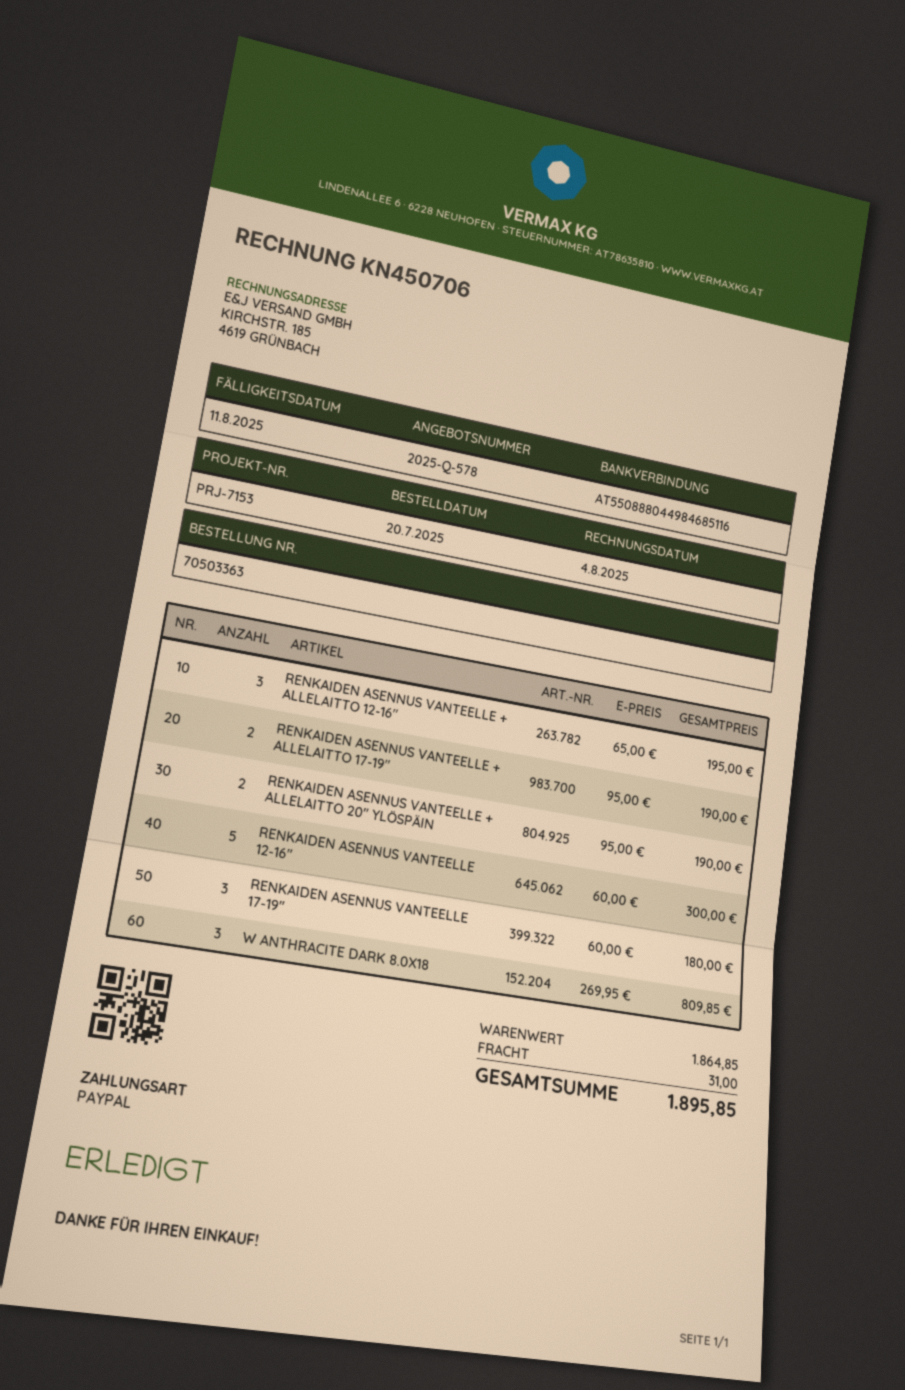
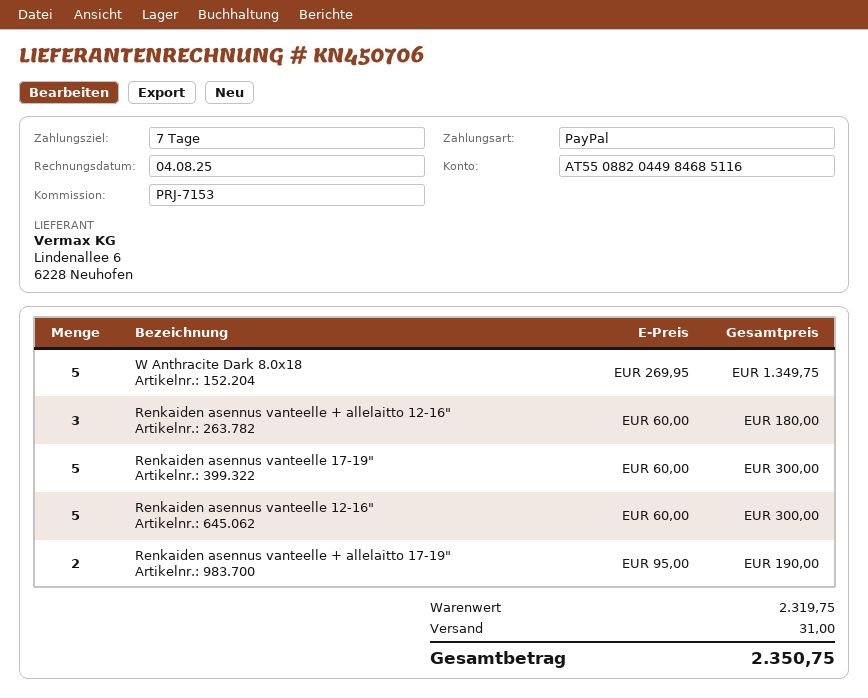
bank account: AT550888044984685116 -> AT550882044984685116
RENKAIDEN ASENNUS VANTEELLE + ALLELAITTO 12-16": 3 x 65.00 = 195.00 -> 3 x 60.00 = 180.00
RENKAIDEN ASENNUS VANTEELLE + ALLELAITTO 20" YLÖSPÄIN: 2 x 95.00 = 190.00 -> none
RENKAIDEN ASENNUS VANTEELLE 17-19": 3 x 60.00 = 180.00 -> 5 x 60.00 = 300.00
W ANTHRACITE DARK 8.0X18: 3 x 269.95 = 809.85 -> 5 x 269.95 = 1349.75
subtotal: 1864.85 -> 2319.75
total: 1895.85 -> 2350.75

